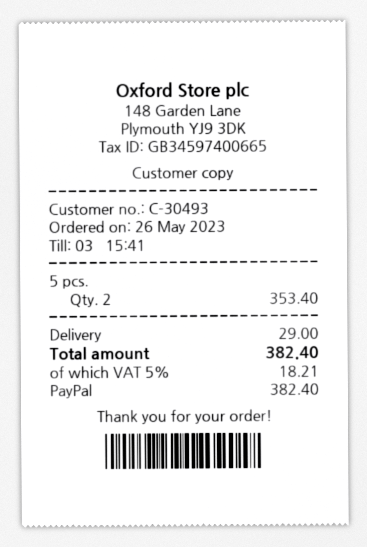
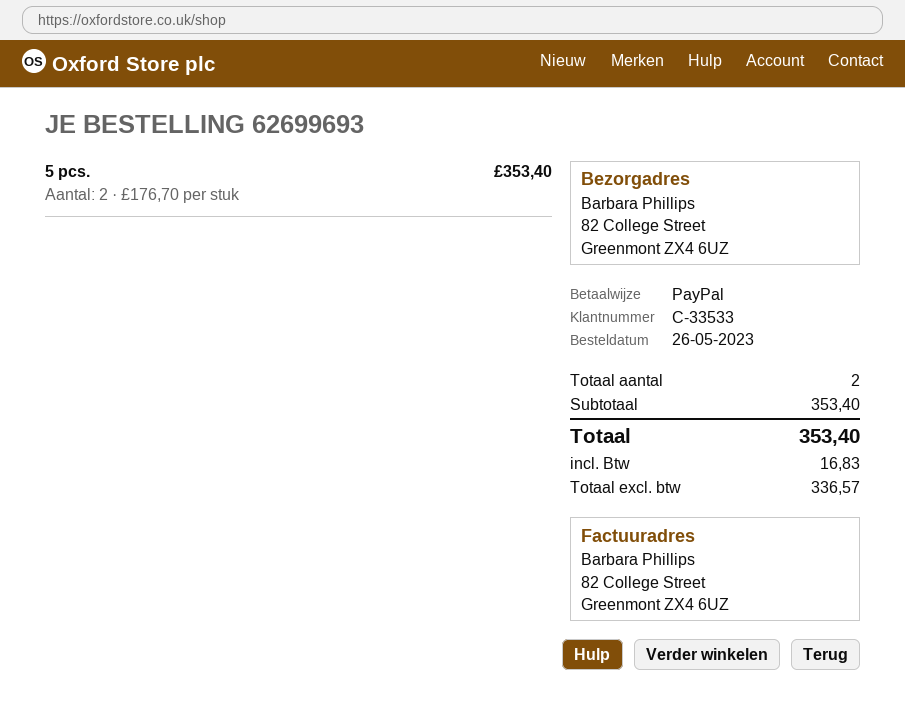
customer number: C-30493 -> C-33533
shipping: 29.00 -> none
tax: 18.21 -> 16.83
total: 382.40 -> 353.40

